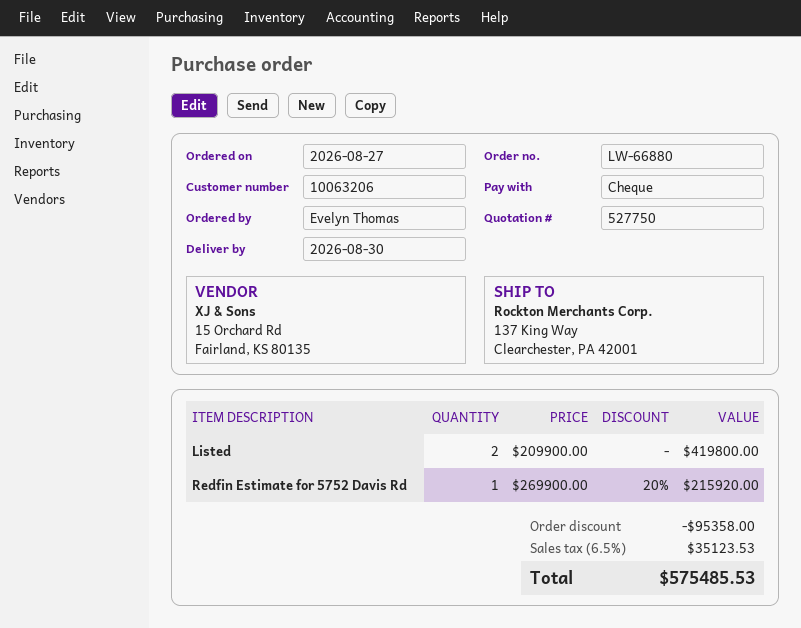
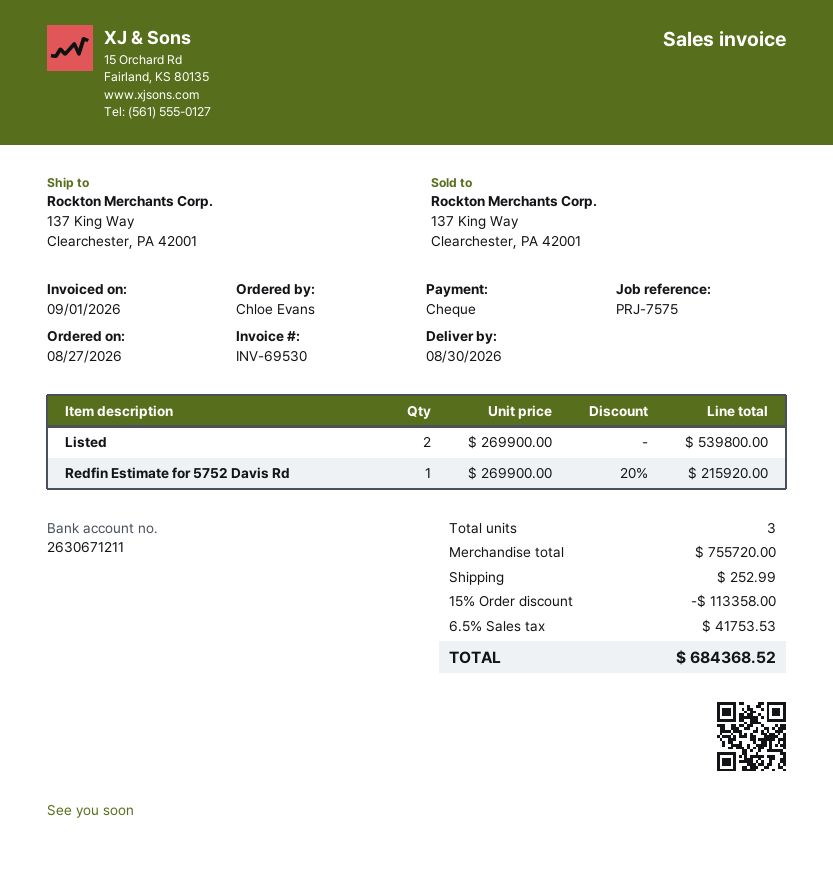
ordered by: Evelyn Thomas -> Chloe Evans
Listed: 2 x 209900.00 = 419800.00 -> 2 x 269900.00 = 539800.00
discount: 95358.00 -> 113358.00
shipping: none -> 252.99
tax: 6.5% = 35123.53 -> 6.5% = 41753.53
total: 575485.53 -> 684368.52

